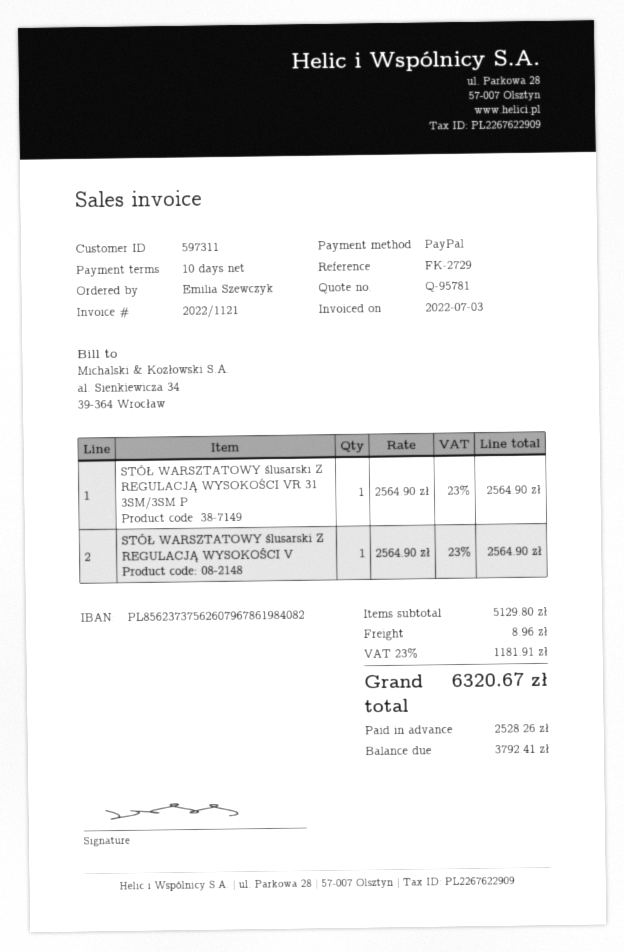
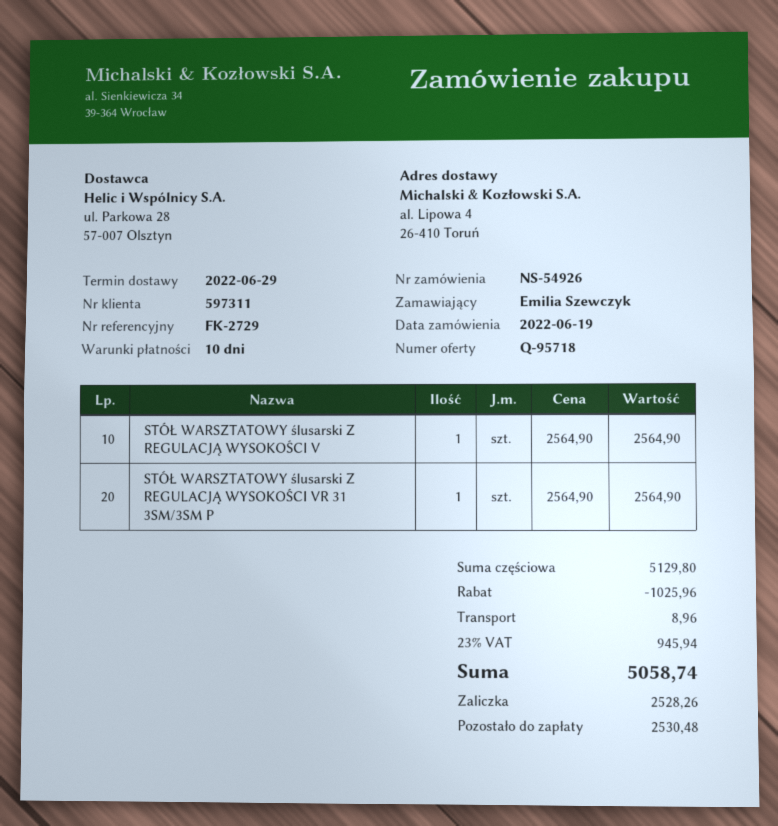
quote number: Q-95781 -> Q-95718
discount: none -> 1025.96
tax: 23% = 1181.91 -> 23% = 945.94
total: 6320.67 -> 5058.74
balance: 3792.41 -> 2530.48

